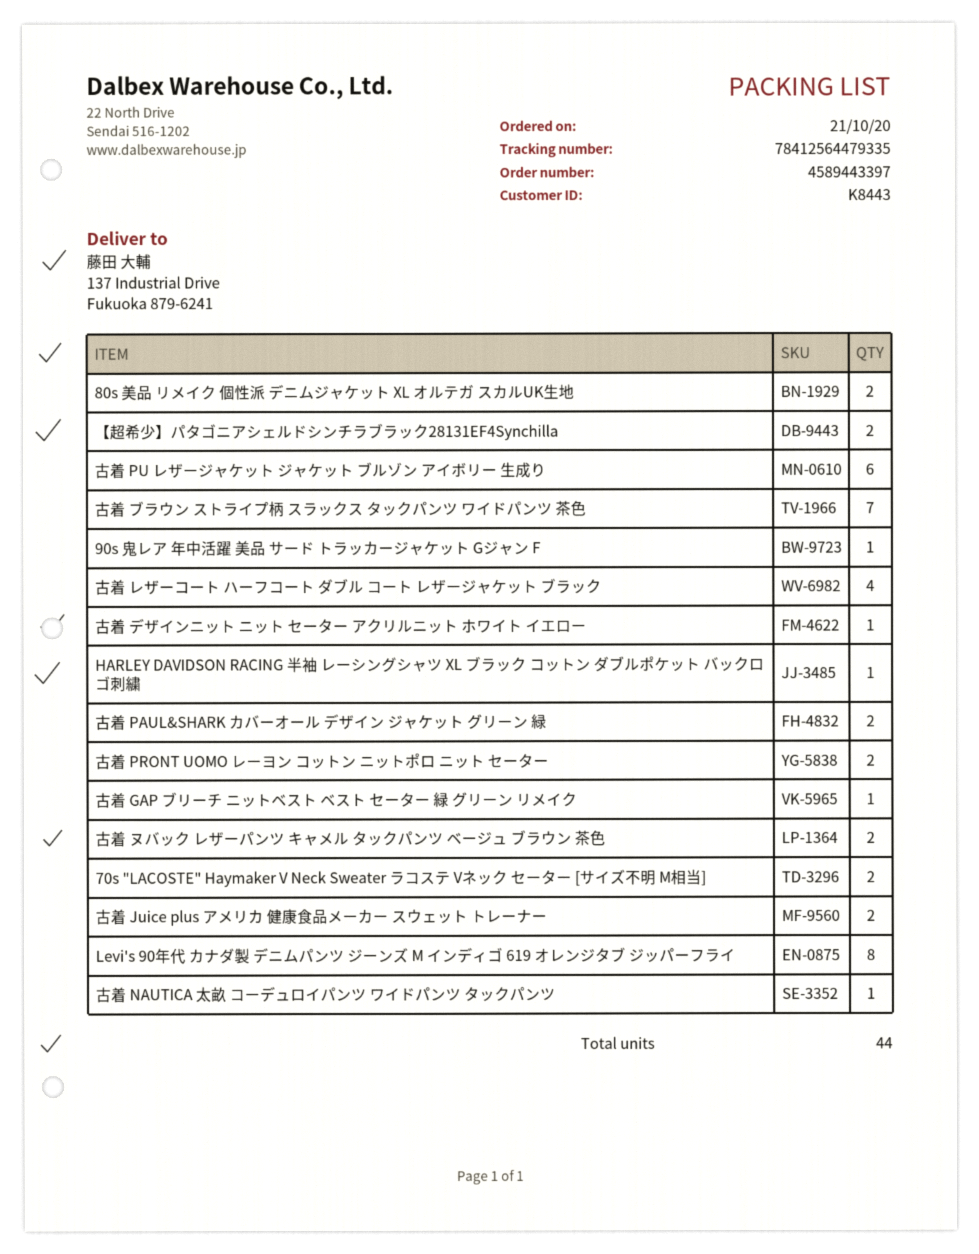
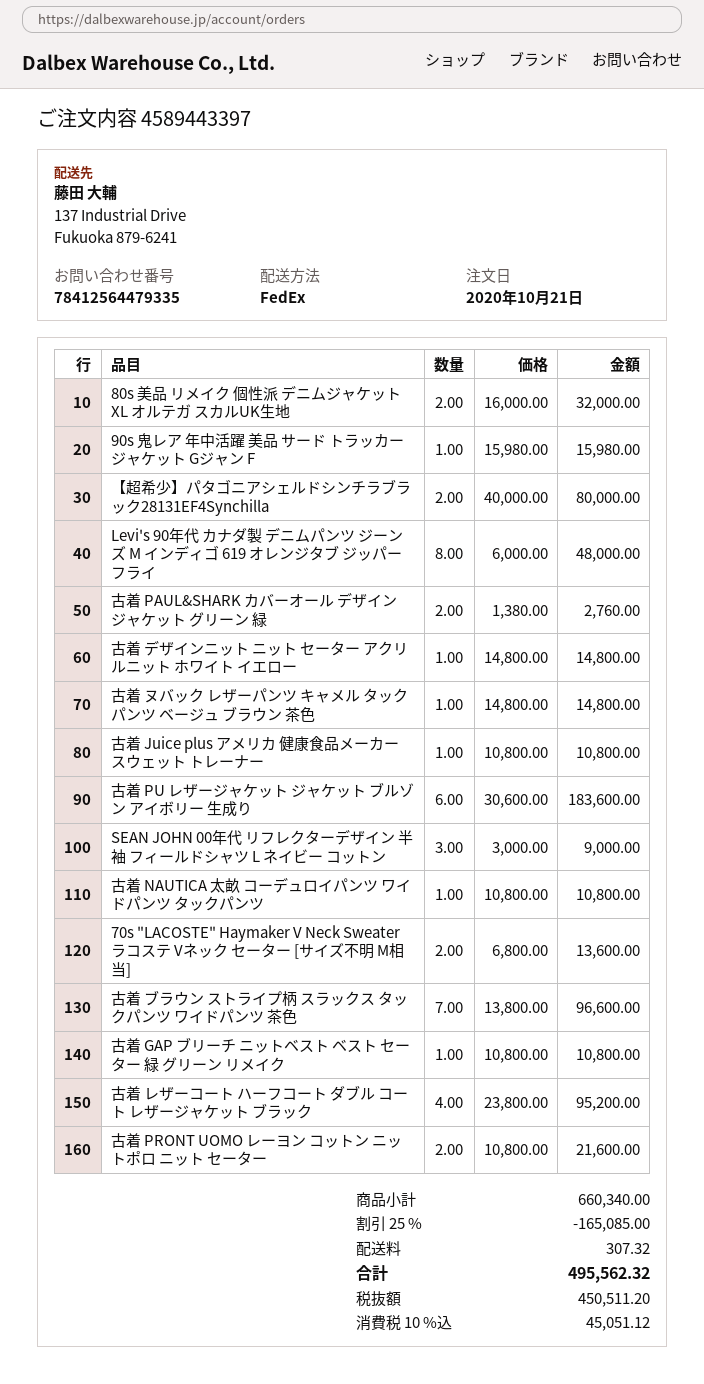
HARLEY DAVIDSON RACING 半袖 レーシングシャツ XL ブラック コットン ダブルポケット バックロゴ刺繍: 1 -> none
古着 ヌバック レザーパンツ キャメル タックパンツ ベージュ ブラウン 茶色: 2 -> 1
古着 Juice plus アメリカ 健康食品メーカー スウェット トレーナー: 2 -> 1
SEAN JOHN 00年代 リフレクターデザイン 半袖 フィールドシャツ L ネイビー コットン: none -> 3

